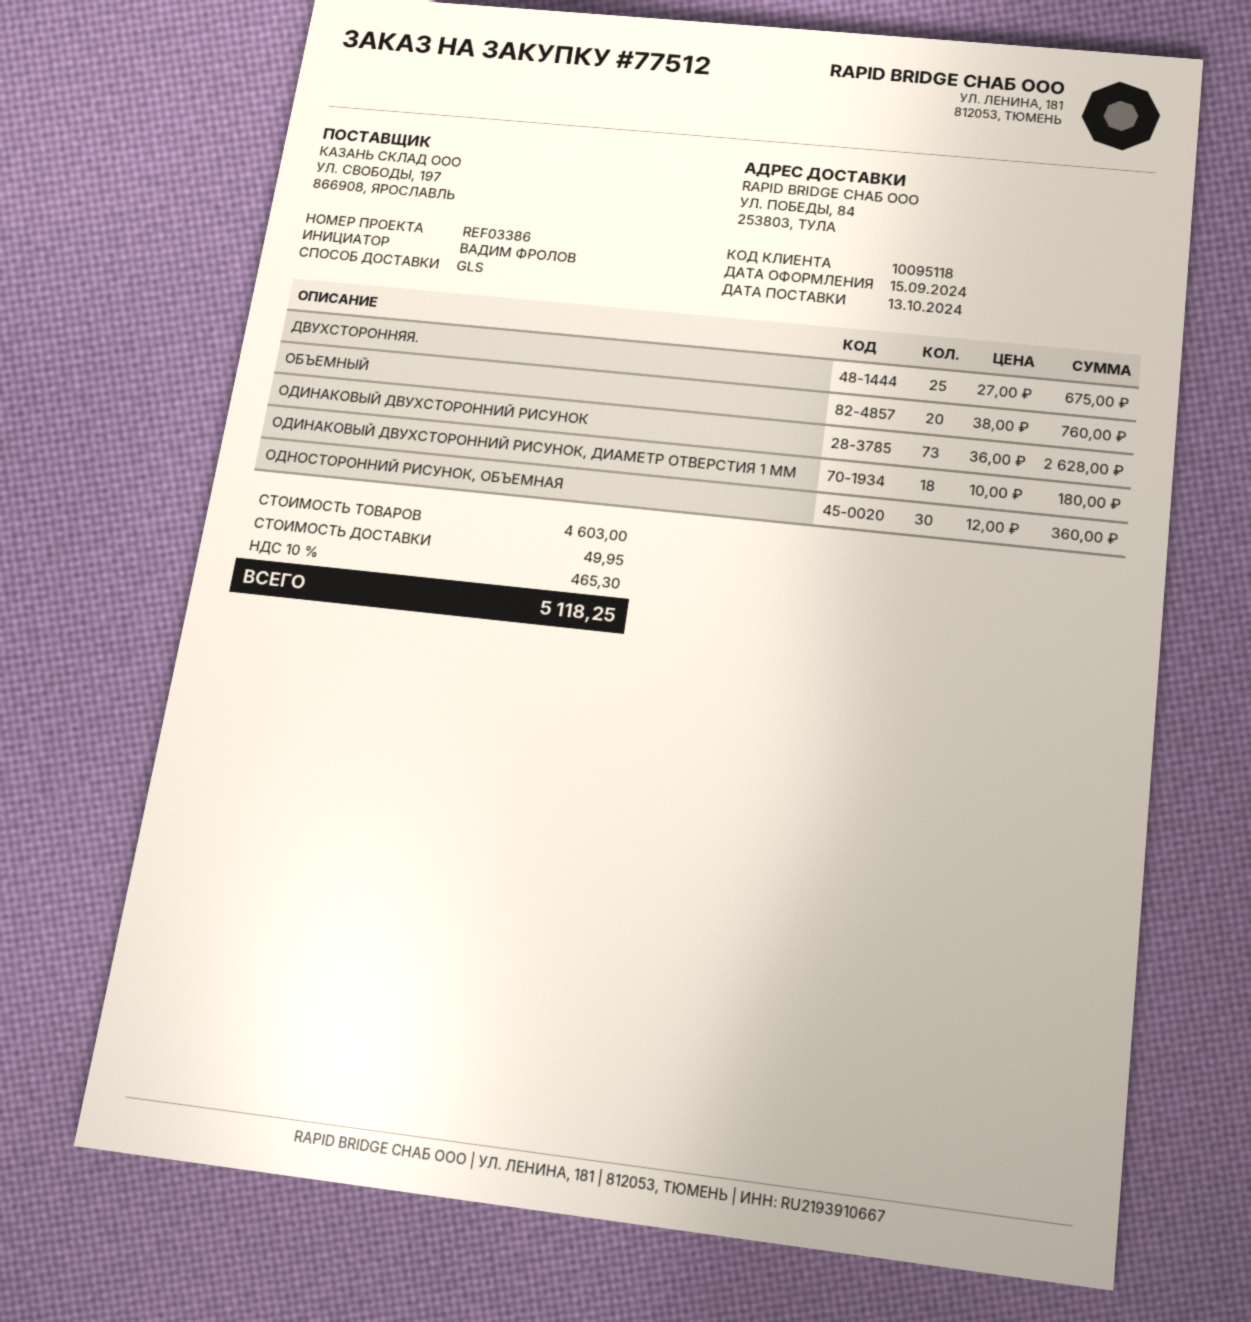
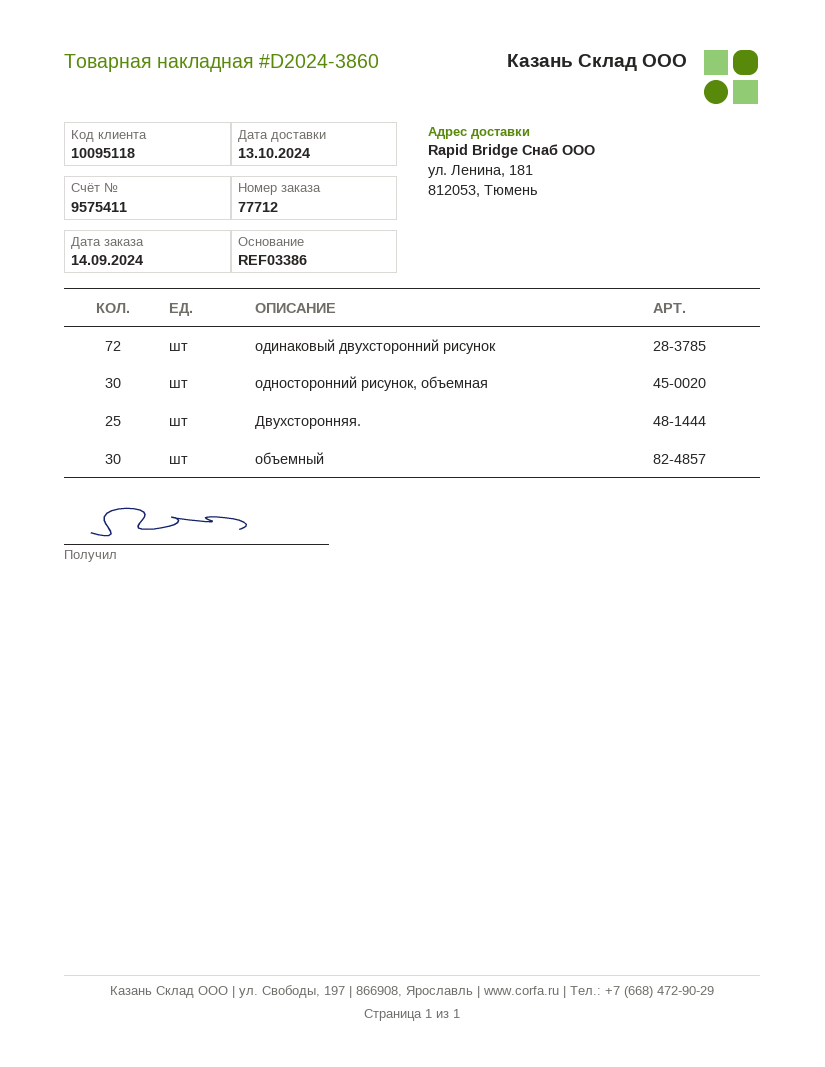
order number: 77512 -> 77712
order date: 2024-09-15 -> 2024-09-14
ship to: УЛ. ПОБЕДЫ, 84, 253803, ТУЛА -> ул. Ленина, 181, 812053, Тюмень
ОБЪЕМНЫЙ: 20 -> 30
ОДИНАКОВЫЙ ДВУХСТОРОННИЙ РИСУНОК: 73 -> 72
ОДИНАКОВЫЙ ДВУХСТОРОННИЙ РИСУНОК, ДИАМЕТР ОТВЕРСТИЯ 1 ММ: 18 -> none

